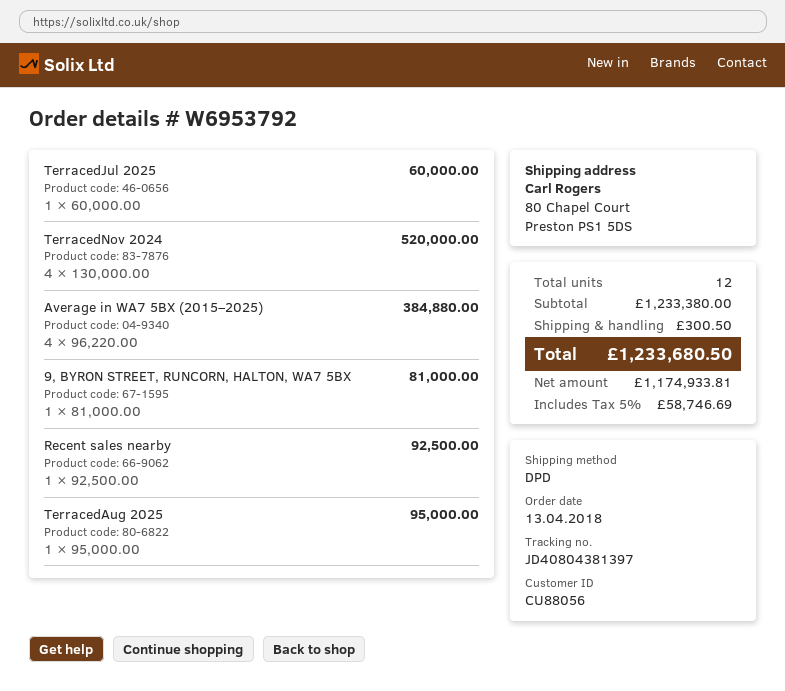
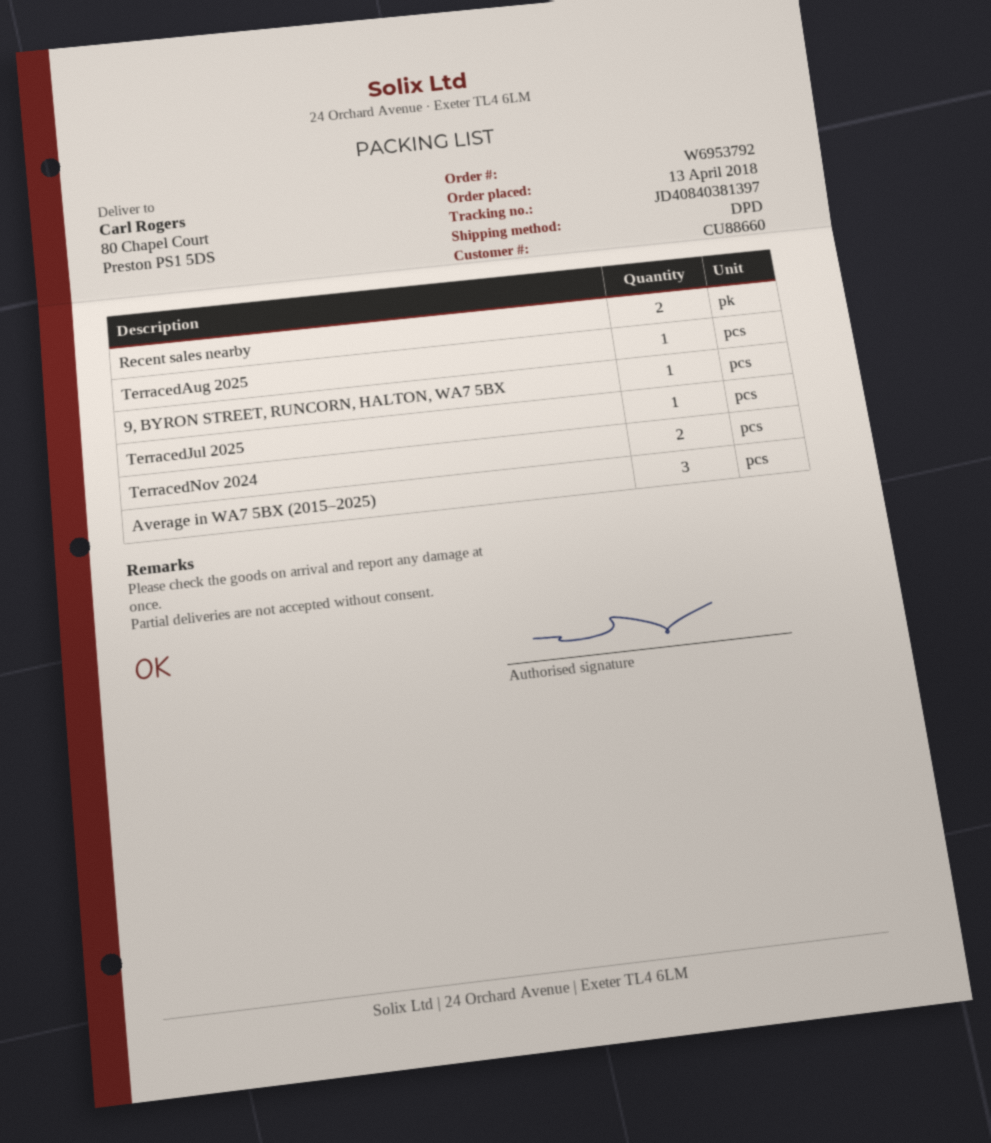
customer number: CU88056 -> CU88660
tracking number: JD40804381397 -> JD40840381397
TerracedNov 2024: 4 -> 2
Average in WA7 5BX (2015–2025): 4 -> 3
Recent sales nearby: 1 -> 2

